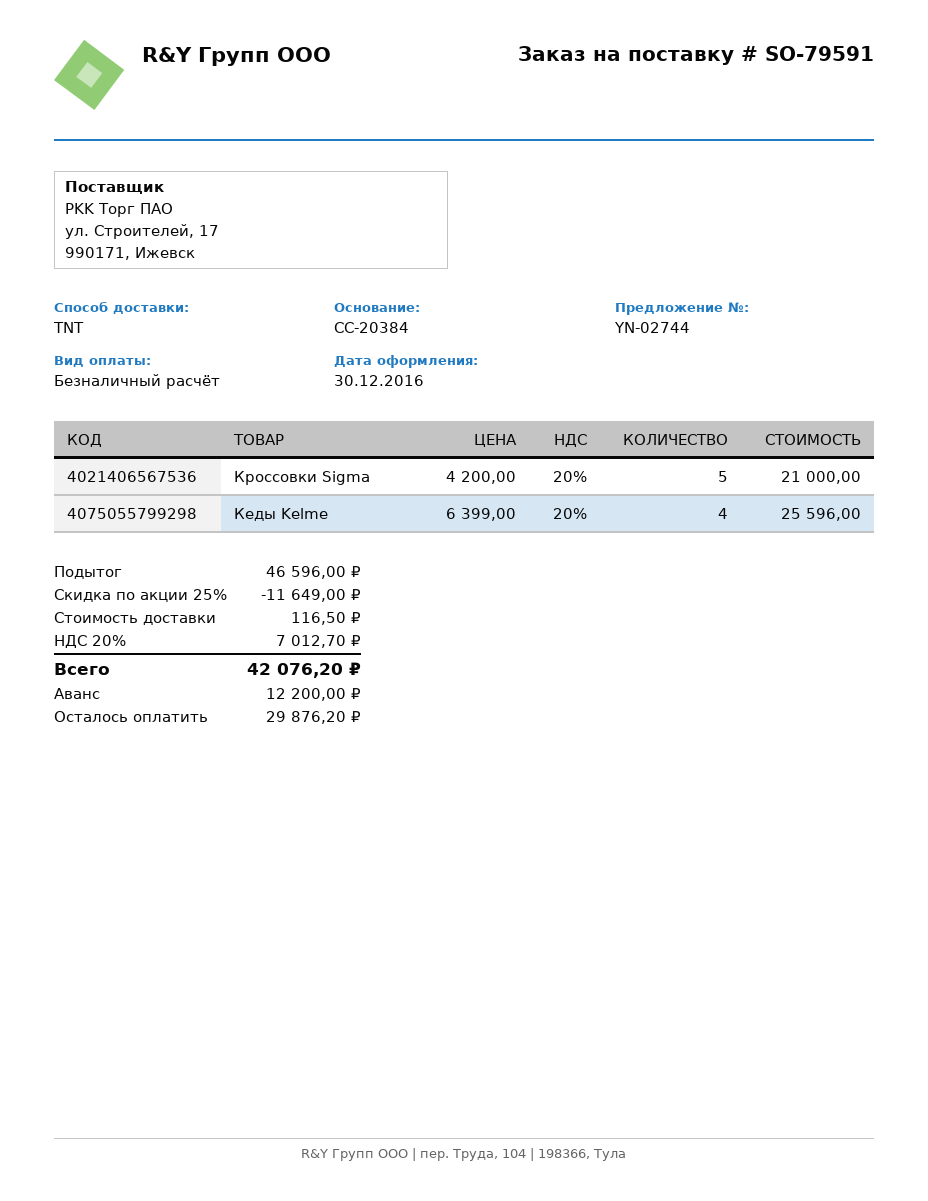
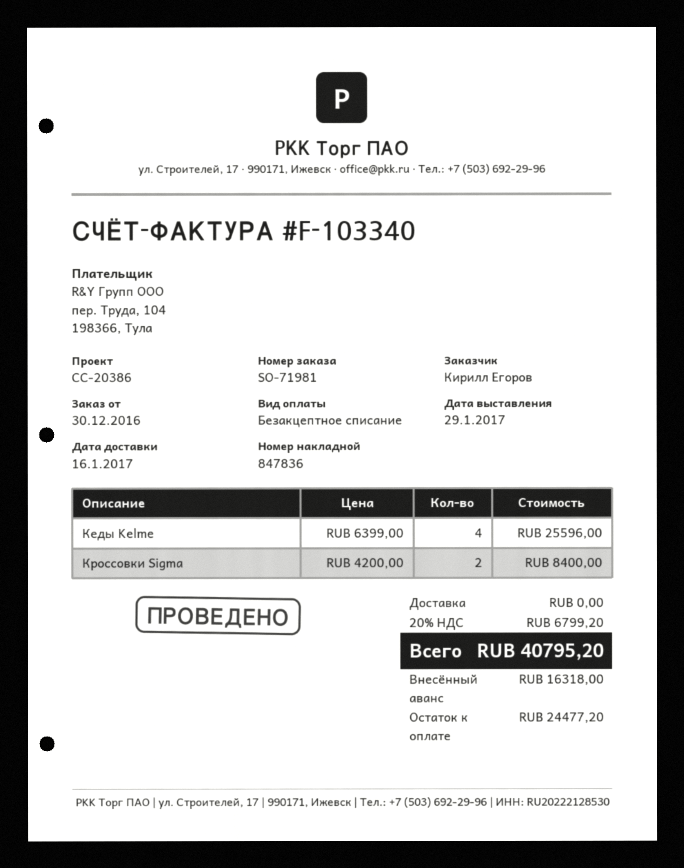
order number: SO-79591 -> SO-71981
reference: CC-20384 -> CC-20386
payment method: bank transfer -> direct debit
Кроссовки Sigma: 5 x 4200.00 = 21000.00 -> 2 x 4200.00 = 8400.00
discount: 25% = 11649.00 -> none
shipping: 116.50 -> 0.00
tax: 20% = 7012.70 -> 20% = 6799.20
total: 42076.20 -> 40795.20
deposit: 12200.00 -> 16318.00
balance: 29876.20 -> 24477.20

